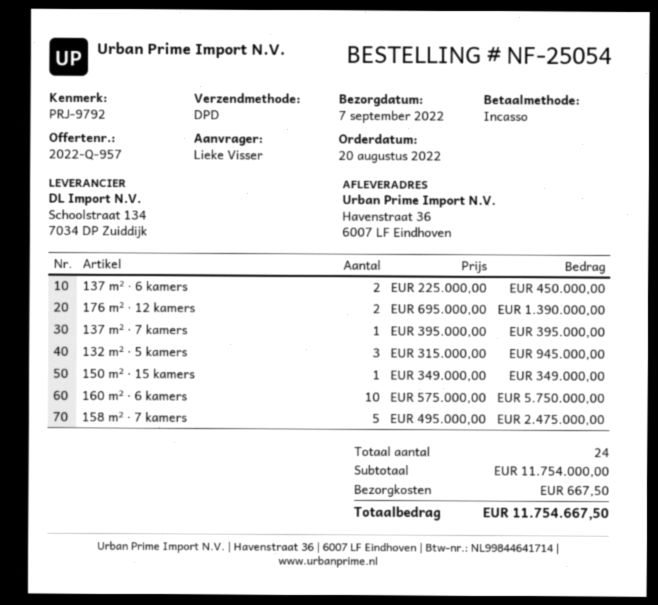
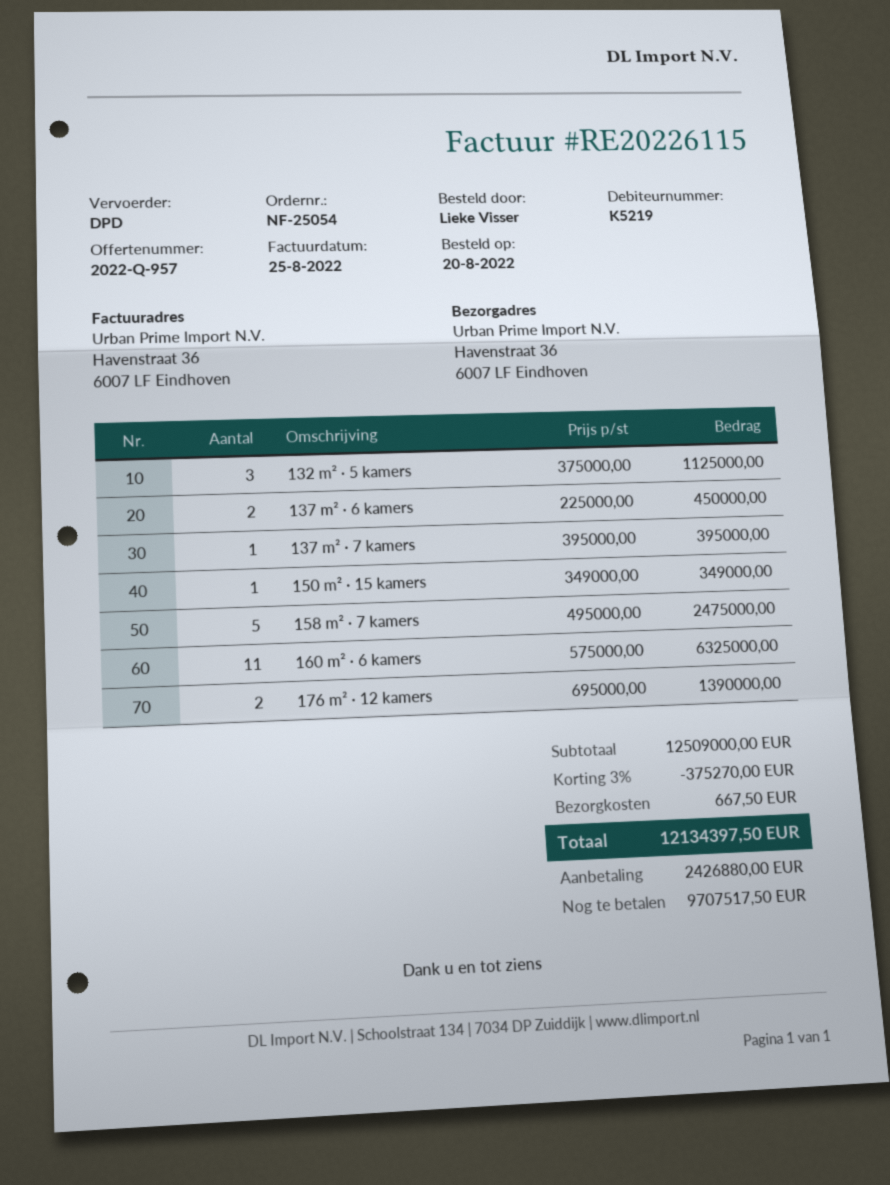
132 m² · 5 kamers: 3 x 315000.00 = 945000.00 -> 3 x 375000.00 = 1125000.00
160 m² · 6 kamers: 10 x 575000.00 = 5750000.00 -> 11 x 575000.00 = 6325000.00
subtotal: 11754000.00 -> 12509000.00
discount: none -> 3% = 375270.00
total: 11754667.50 -> 12134397.50

